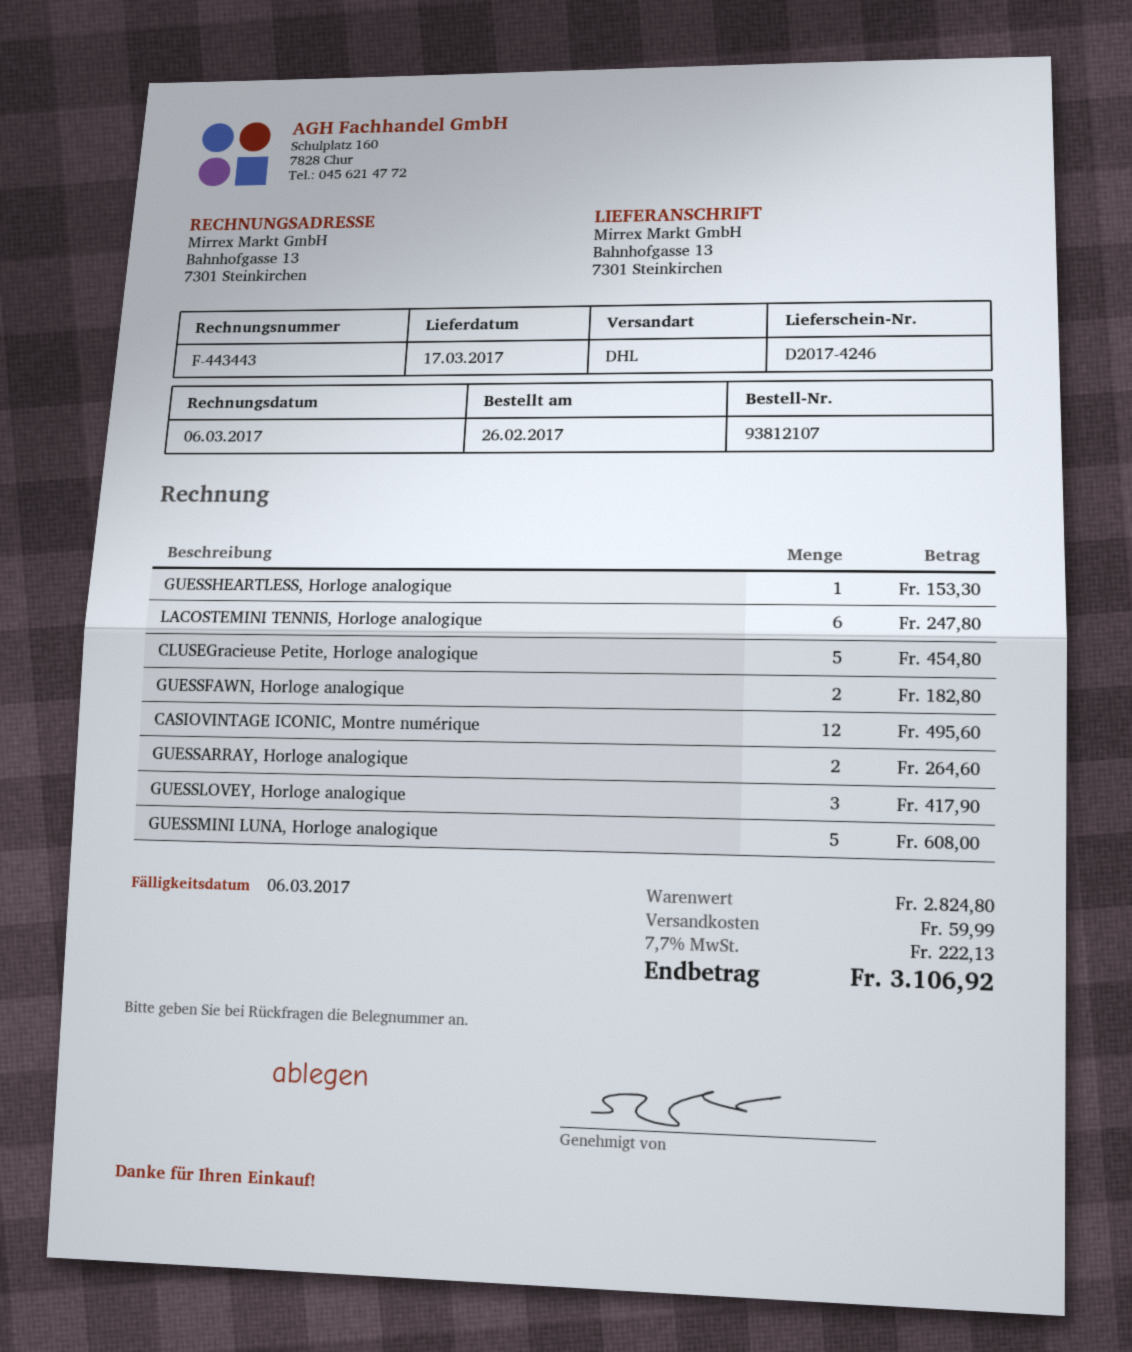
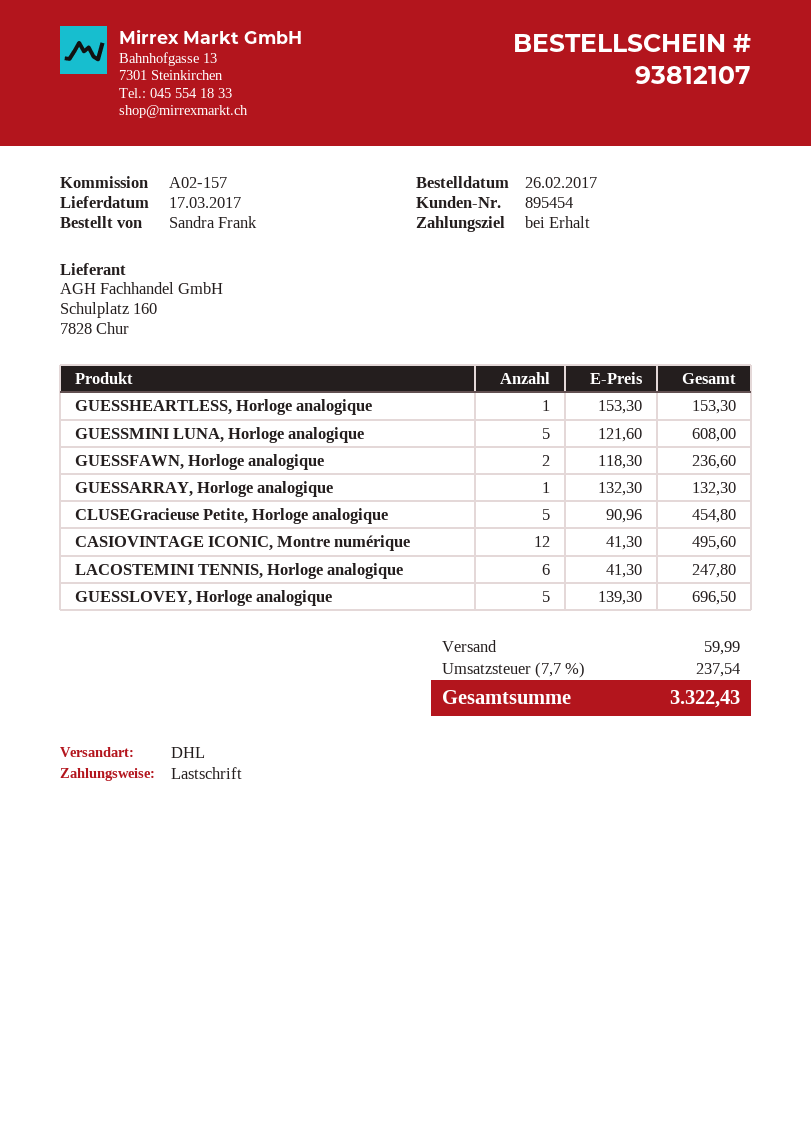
GUESSFAWN, Horloge analogique: 2 for 182.80 -> 2 for 236.60
GUESSARRAY, Horloge analogique: 2 for 264.60 -> 1 for 132.30
GUESSLOVEY, Horloge analogique: 3 for 417.90 -> 5 for 696.50
tax: 7.7% = 222.13 -> 7.7% = 237.54
total: 3106.92 -> 3322.43

